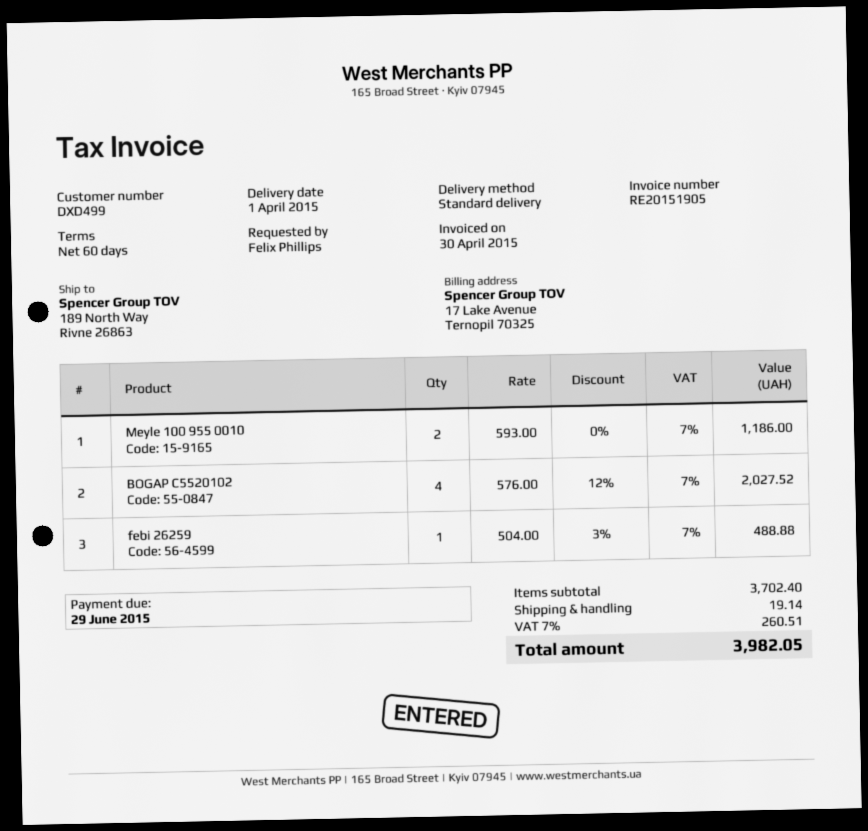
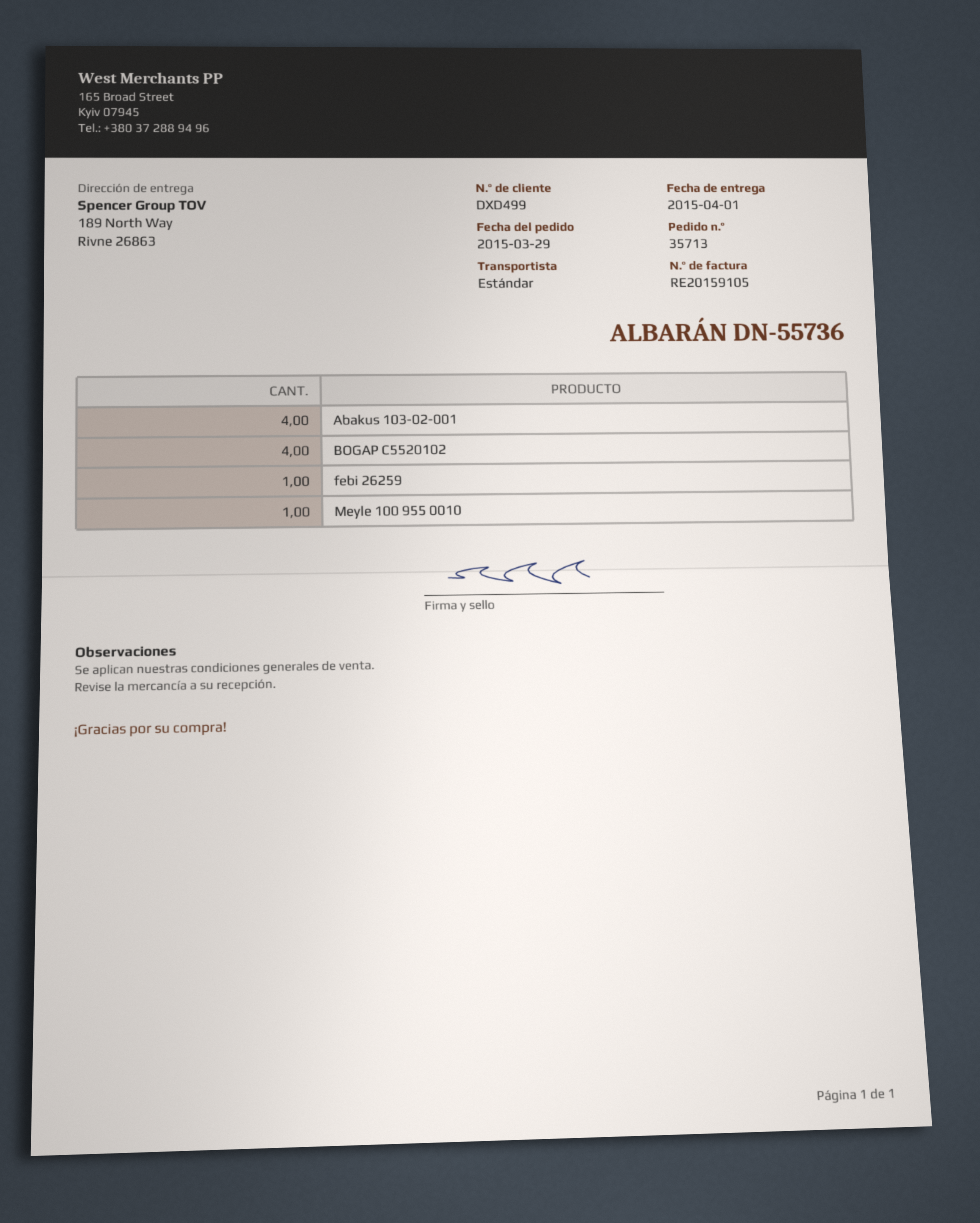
invoice number: RE20151905 -> RE20159105
Meyle 100 955 0010: 2 -> 1
Abakus 103-02-001: none -> 4

